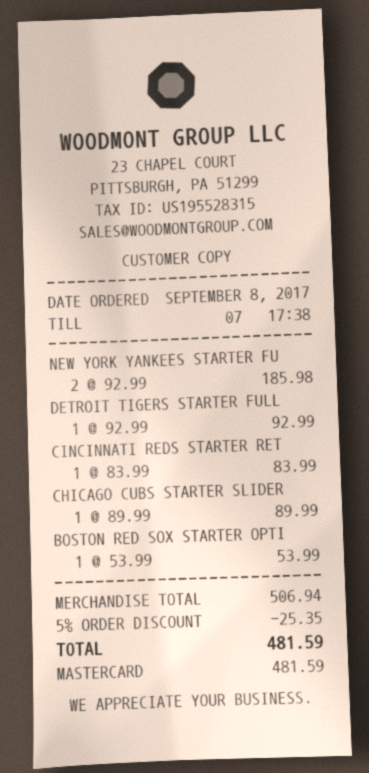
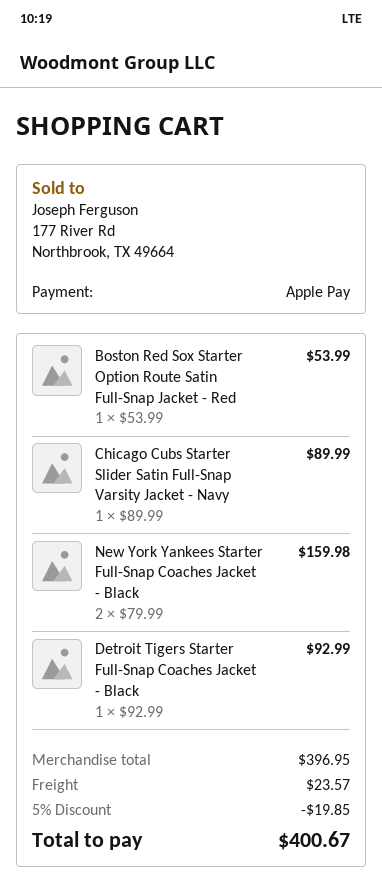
payment method: Mastercard -> Apple Pay
NEW YORK YANKEES STARTER FU: 2 x 92.99 = 185.98 -> 2 x 79.99 = 159.98
CINCINNATI REDS STARTER RET: 1 x 83.99 = 83.99 -> none
subtotal: 506.94 -> 396.95
discount: 5% = 25.35 -> 5% = 19.85
shipping: none -> 23.57
total: 481.59 -> 400.67

